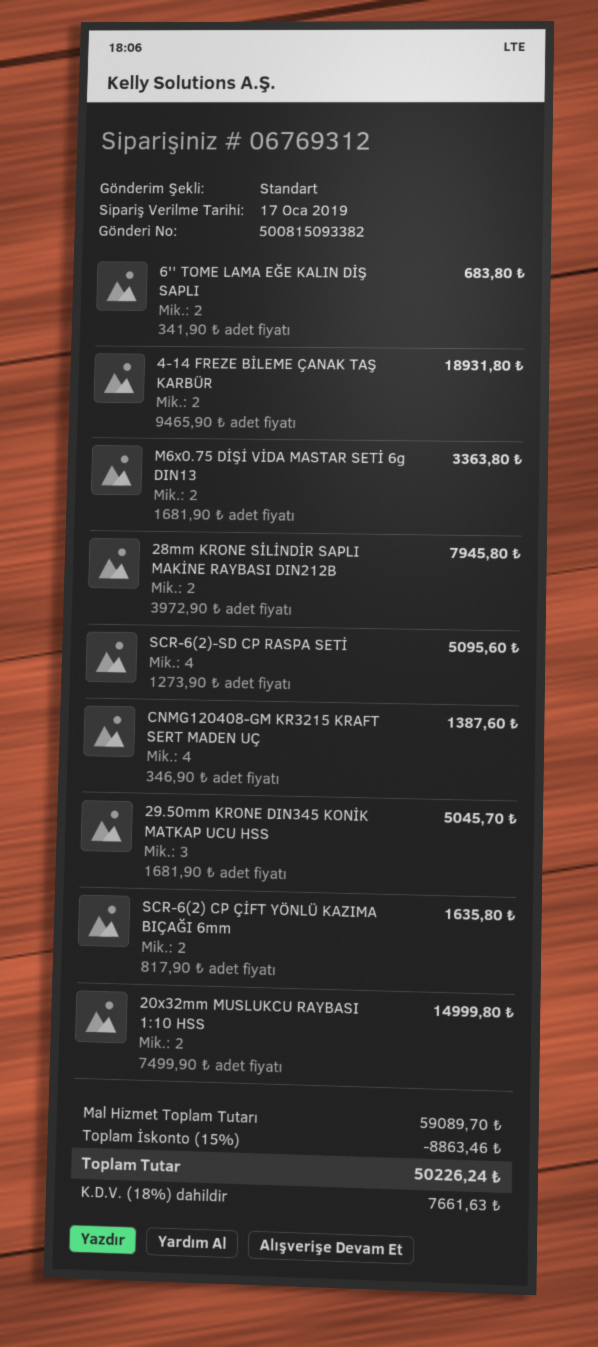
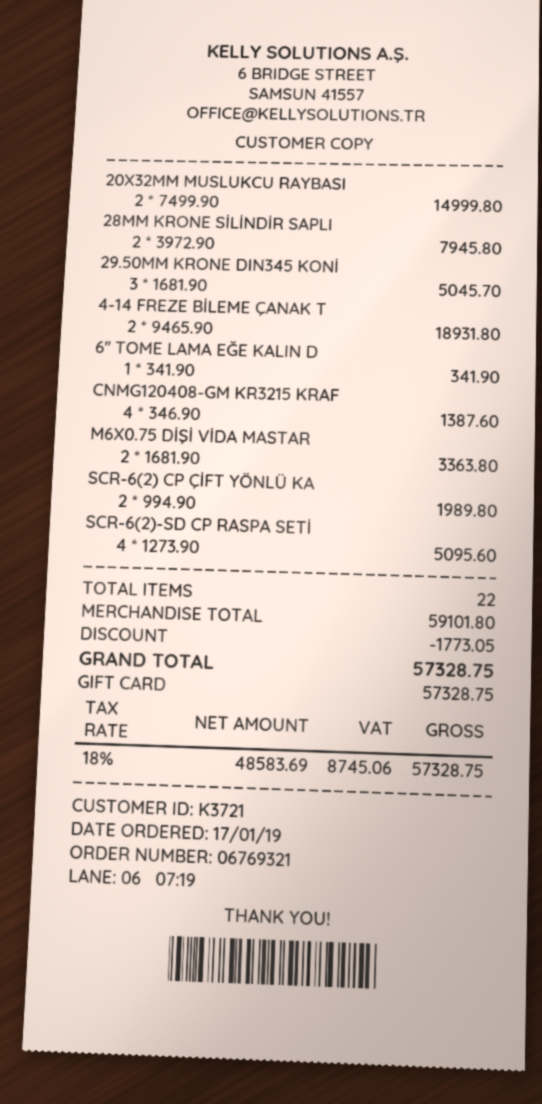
order number: 06769312 -> 06769321
6'' TOME LAMA EĞE KALIN DİŞ SAPLI: 2 x 341.90 = 683.80 -> 1 x 341.90 = 341.90
SCR-6(2) CP ÇİFT YÖNLÜ KAZIMA BIÇAĞI 6mm: 2 x 817.90 = 1635.80 -> 2 x 994.90 = 1989.80
subtotal: 59089.70 -> 59101.80
discount: 8863.46 -> 1773.05
tax: 18% = 7661.63 -> 18% = 8745.06
total: 50226.24 -> 57328.75

